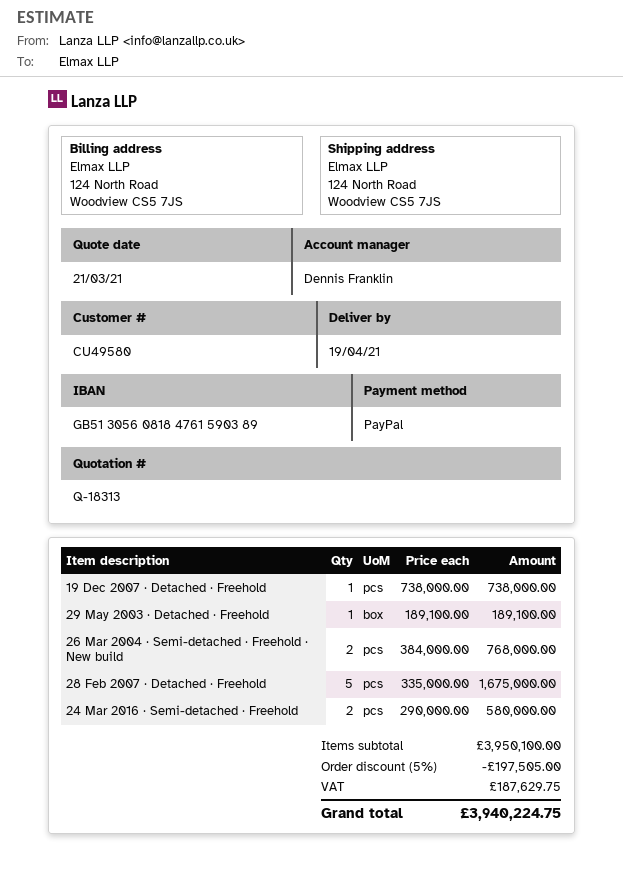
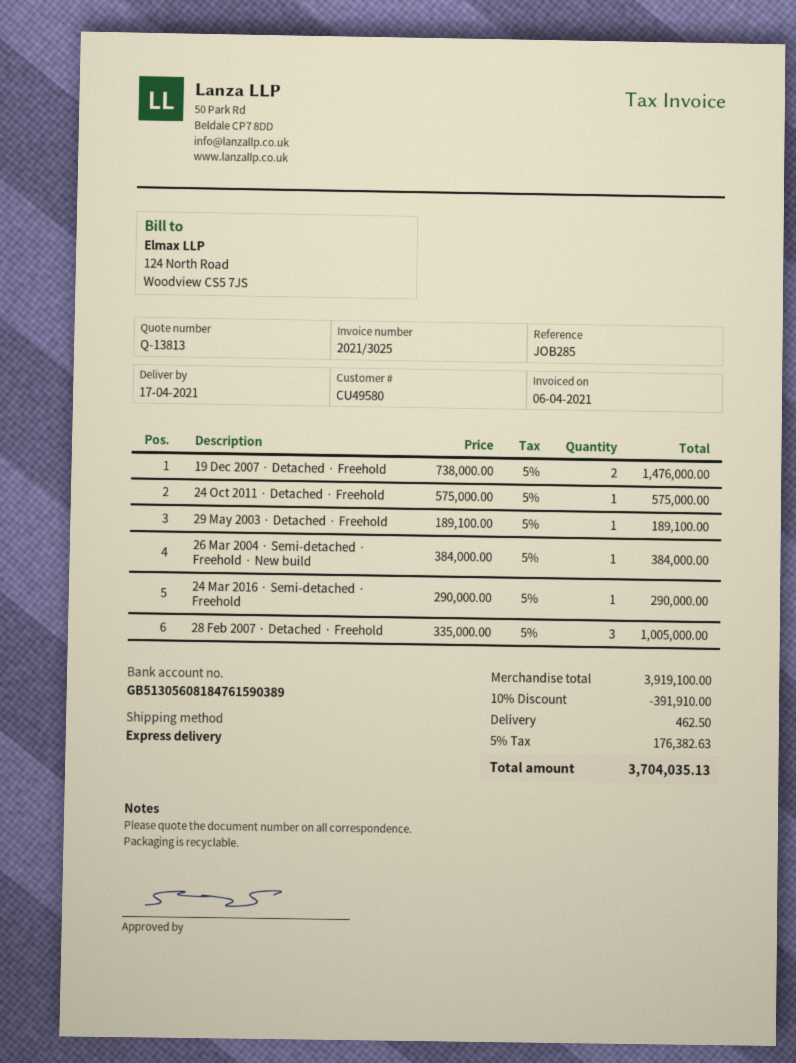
quote number: Q-18313 -> Q-13813
delivery date: 2021-04-19 -> 2021-04-17
19 Dec 2007 · Detached · Freehold: 1 x 738000.00 = 738000.00 -> 2 x 738000.00 = 1476000.00
26 Mar 2004 · Semi-detached · Freehold · New build: 2 x 384000.00 = 768000.00 -> 1 x 384000.00 = 384000.00
28 Feb 2007 · Detached · Freehold: 5 x 335000.00 = 1675000.00 -> 3 x 335000.00 = 1005000.00
24 Mar 2016 · Semi-detached · Freehold: 2 x 290000.00 = 580000.00 -> 1 x 290000.00 = 290000.00
24 Oct 2011 · Detached · Freehold: none -> 1 x 575000.00 = 575000.00
subtotal: 3950100.00 -> 3919100.00
discount: 5% = 197505.00 -> 10% = 391910.00
shipping: none -> 462.50
tax: 187629.75 -> 176382.63
total: 3940224.75 -> 3704035.13

